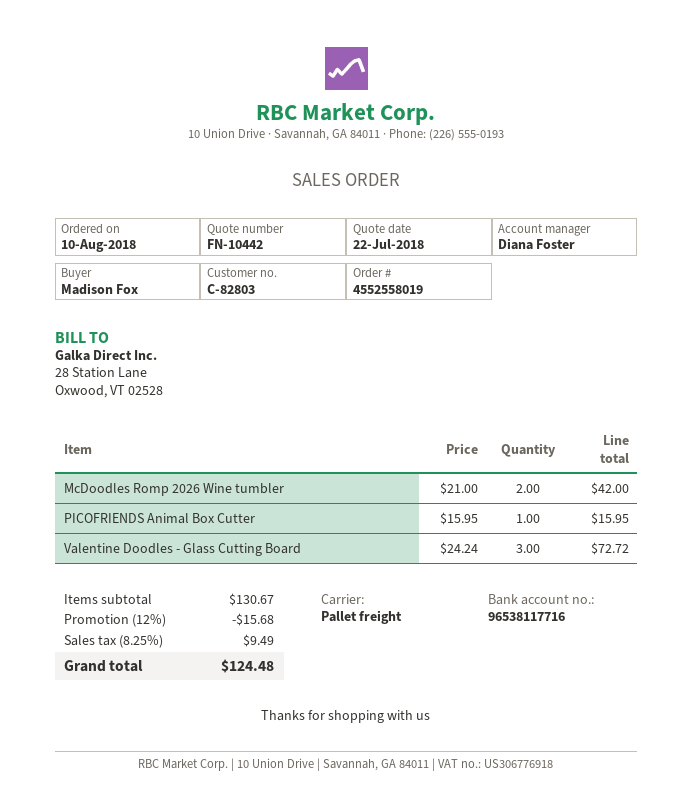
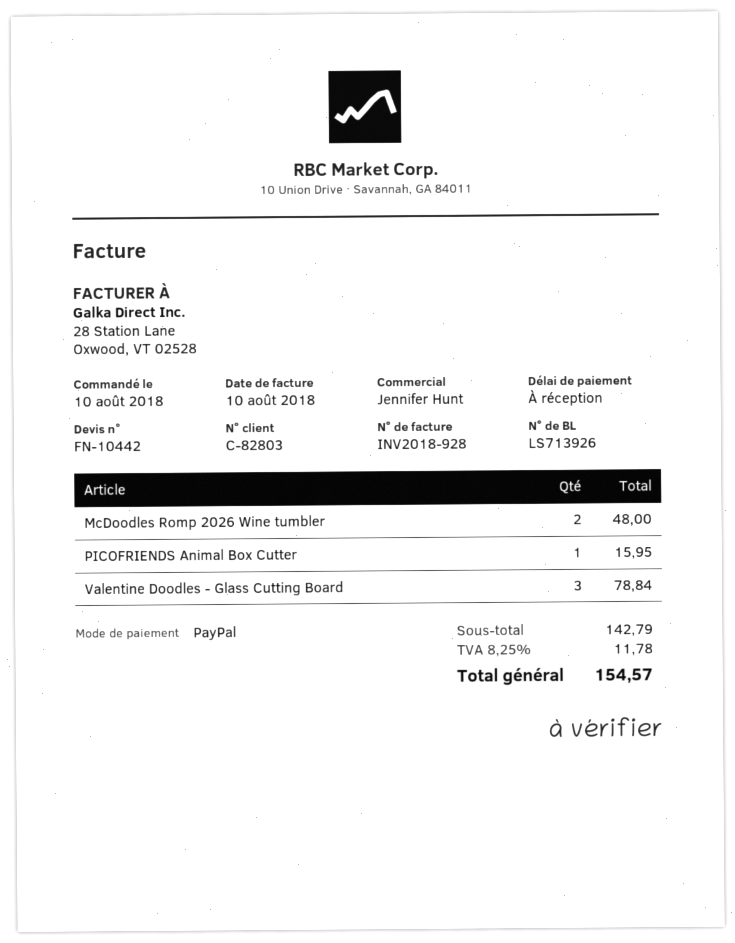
sales rep: Diana Foster -> Jennifer Hunt
McDoodles Romp 2026 Wine tumbler: 2 for 42.00 -> 2 for 48.00
Valentine Doodles - Glass Cutting Board: 3 for 72.72 -> 3 for 78.84
subtotal: 130.67 -> 142.79
discount: 12% = 15.68 -> none
tax: 8.25% = 9.49 -> 8.25% = 11.78
total: 124.48 -> 154.57

